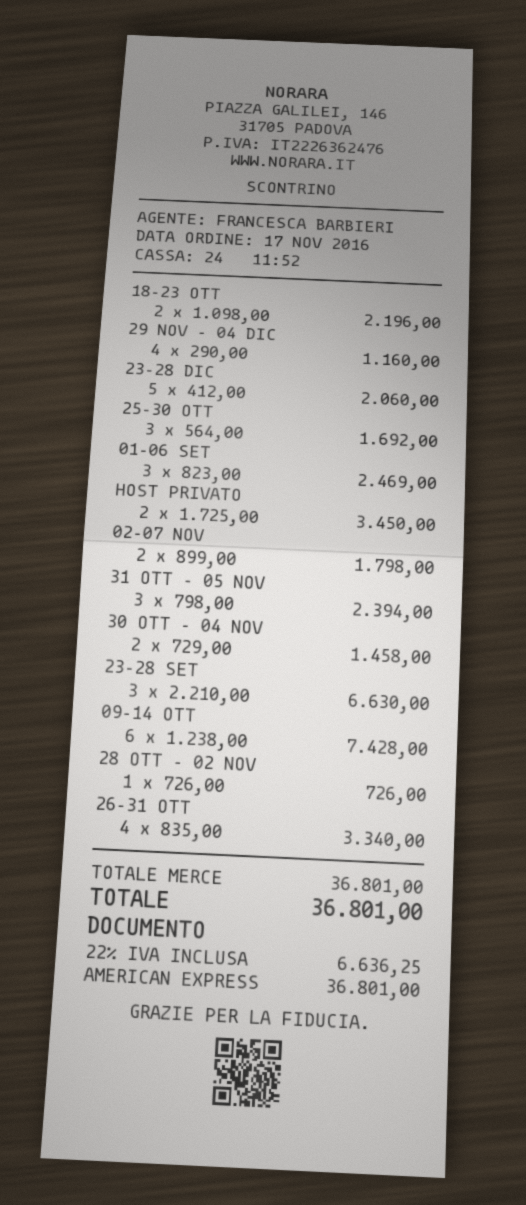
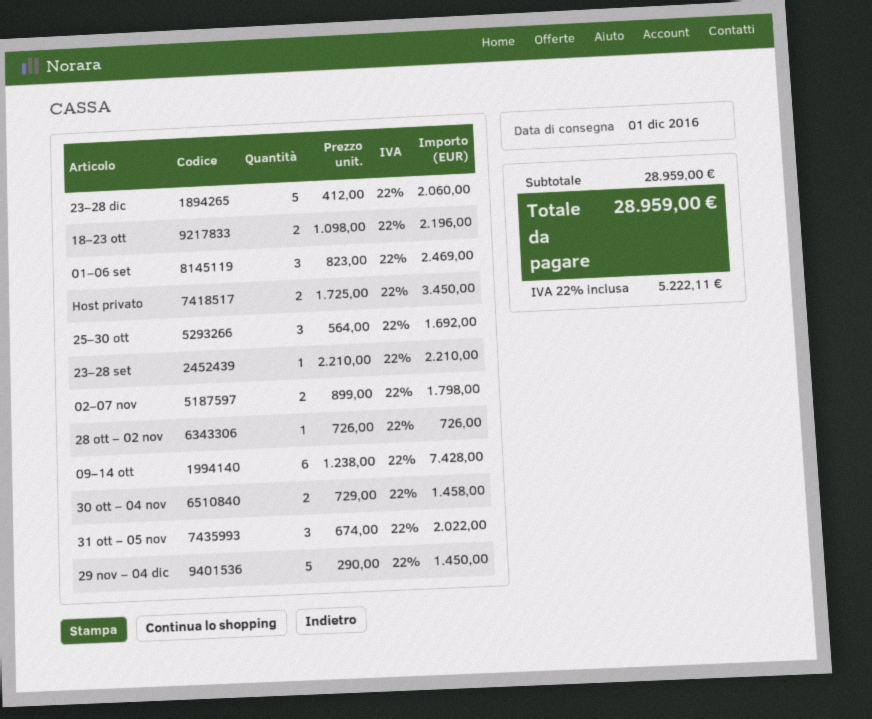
29 NOV – 04 DIC: 4 x 290.00 = 1160.00 -> 5 x 290.00 = 1450.00
31 OTT – 05 NOV: 3 x 798.00 = 2394.00 -> 3 x 674.00 = 2022.00
23–28 SET: 3 x 2210.00 = 6630.00 -> 1 x 2210.00 = 2210.00
26–31 OTT: 4 x 835.00 = 3340.00 -> none
subtotal: 36801.00 -> 28959.00
tax: 22% = 6636.25 -> 22% = 5222.11
total: 36801.00 -> 28959.00

